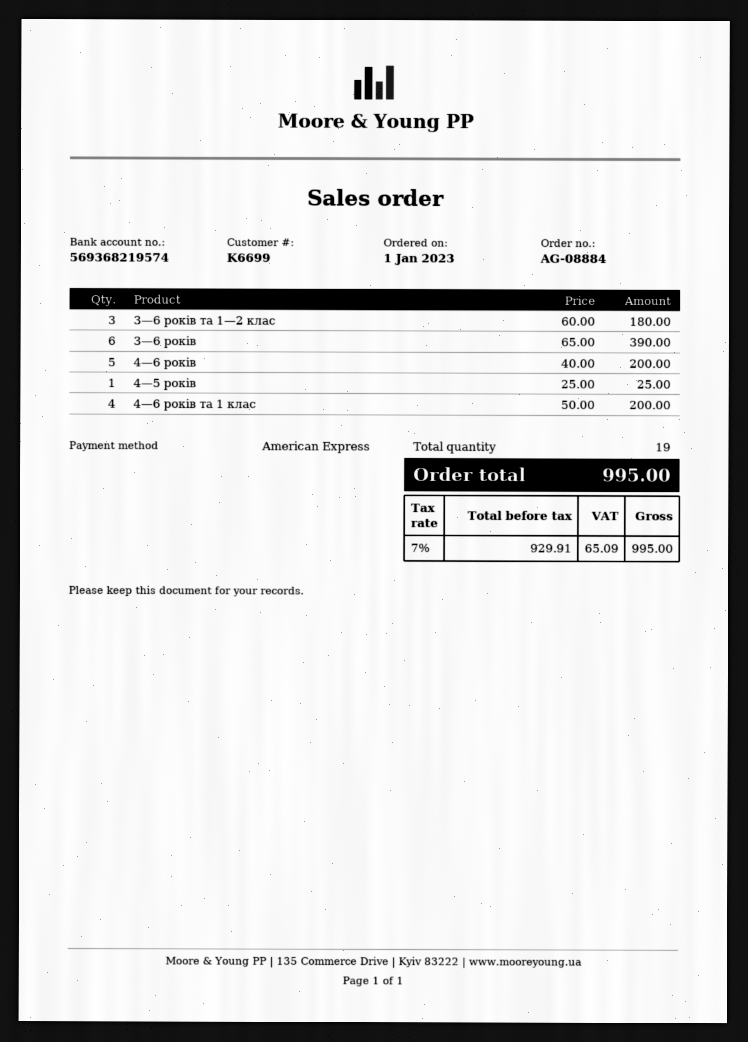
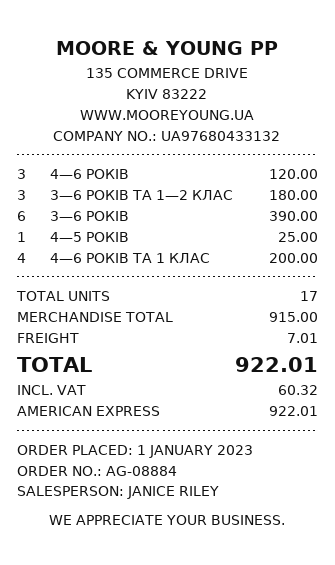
4—6 років: 5 for 200.00 -> 3 for 120.00
total quantity: 19 -> 17
shipping: none -> 7.01
tax: 65.09 -> 60.32
total: 995.00 -> 922.01

